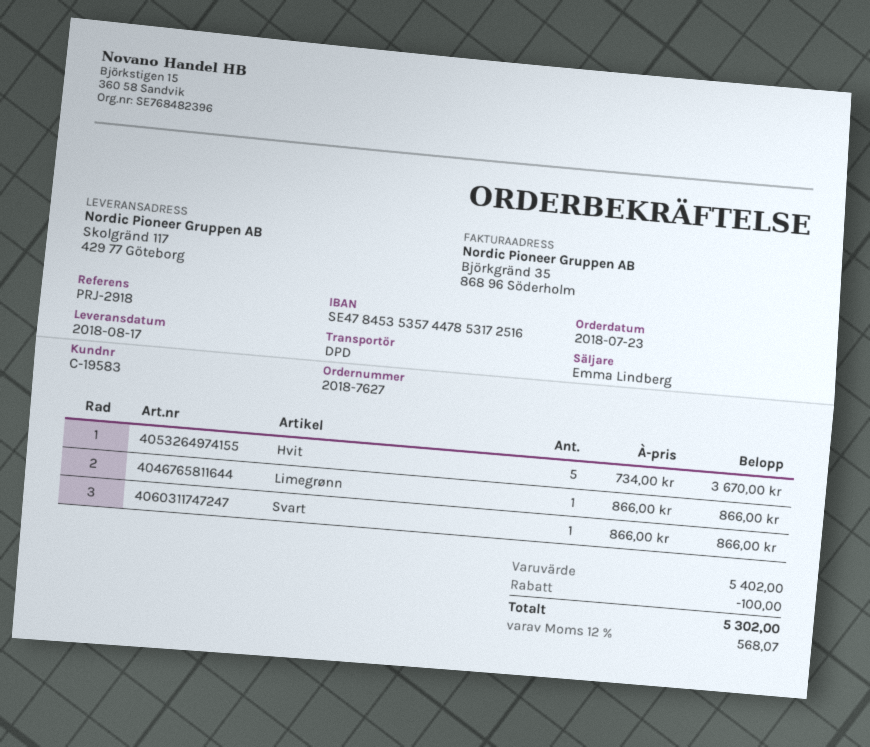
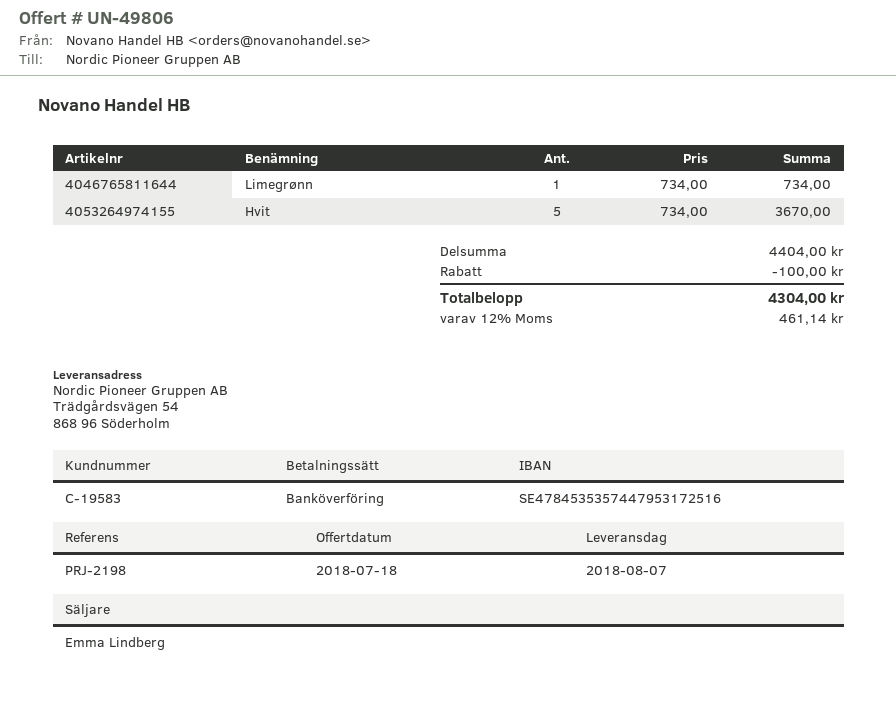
delivery date: 2018-08-17 -> 2018-08-07
reference: PRJ-2918 -> PRJ-2198
bank account: SE4784535357447853172516 -> SE4784535357447953172516
ship to: Skolgränd 117, 429 77 Göteborg -> Trädgårdsvägen 54, 868 96 Söderholm
Limegrønn: 1 x 866.00 = 866.00 -> 1 x 734.00 = 734.00
Svart: 1 x 866.00 = 866.00 -> none
subtotal: 5402.00 -> 4404.00
tax: 12% = 568.07 -> 12% = 461.14
total: 5302.00 -> 4304.00

